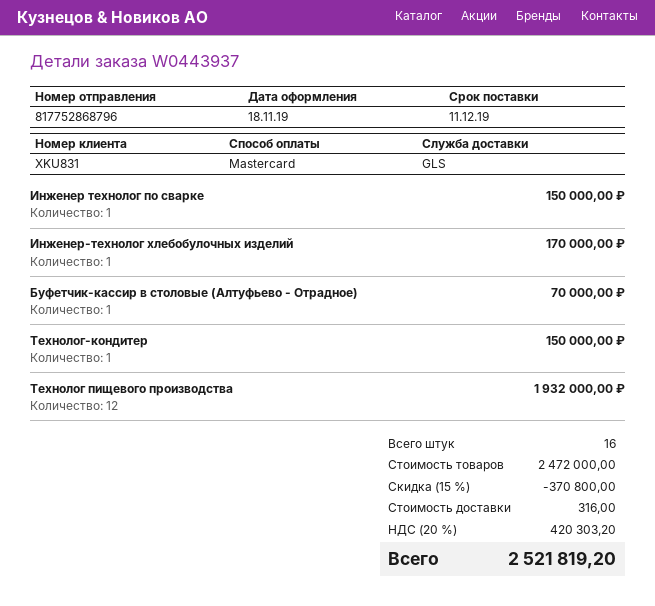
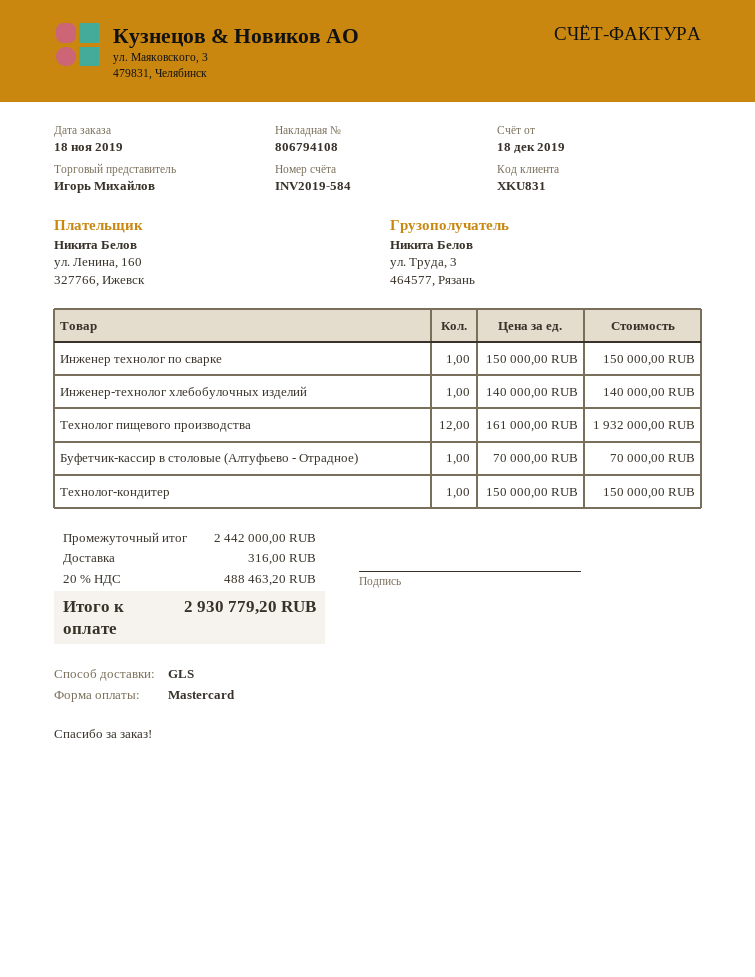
Инженер-технолог хлебобулочных изделий: 1 for 170000.00 -> 1 for 140000.00
subtotal: 2472000.00 -> 2442000.00
discount: 15% = 370800.00 -> none
tax: 20% = 420303.20 -> 20% = 488463.20
total: 2521819.20 -> 2930779.20

